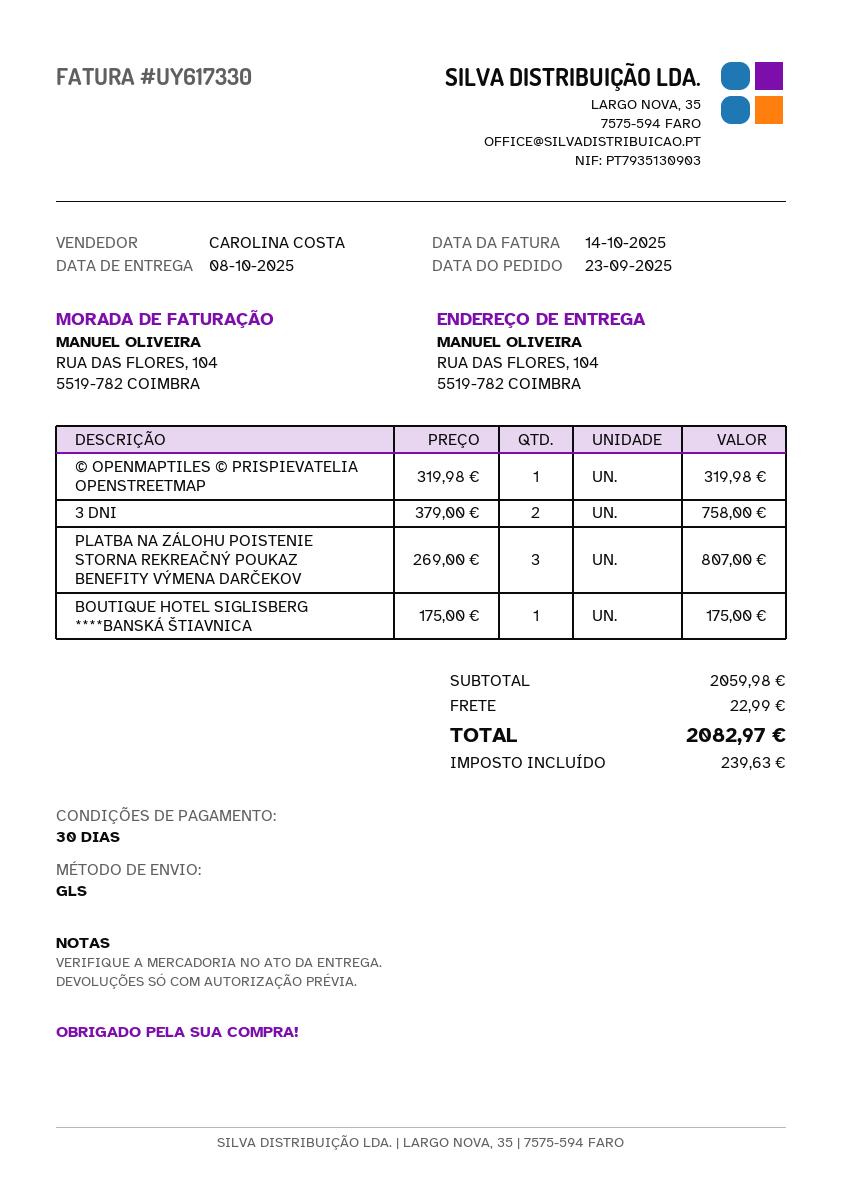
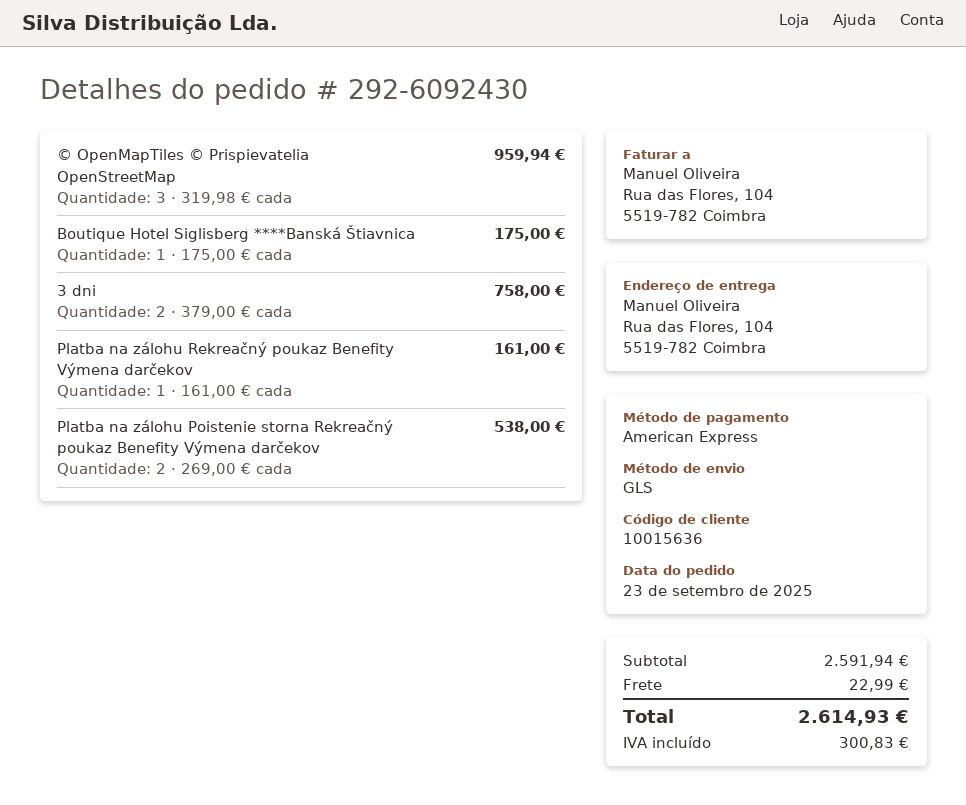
© OPENMAPTILES © PRISPIEVATELIA OPENSTREETMAP: 1 x 319.98 = 319.98 -> 3 x 319.98 = 959.94
PLATBA NA ZÁLOHU POISTENIE STORNA REKREAČNÝ POUKAZ BENEFITY VÝMENA DARČEKOV: 3 x 269.00 = 807.00 -> 2 x 269.00 = 538.00
Platba na zálohu Rekreačný poukaz Benefity Výmena darčekov: none -> 1 x 161.00 = 161.00
subtotal: 2059.98 -> 2591.94
tax: 239.63 -> 300.83
total: 2082.97 -> 2614.93

